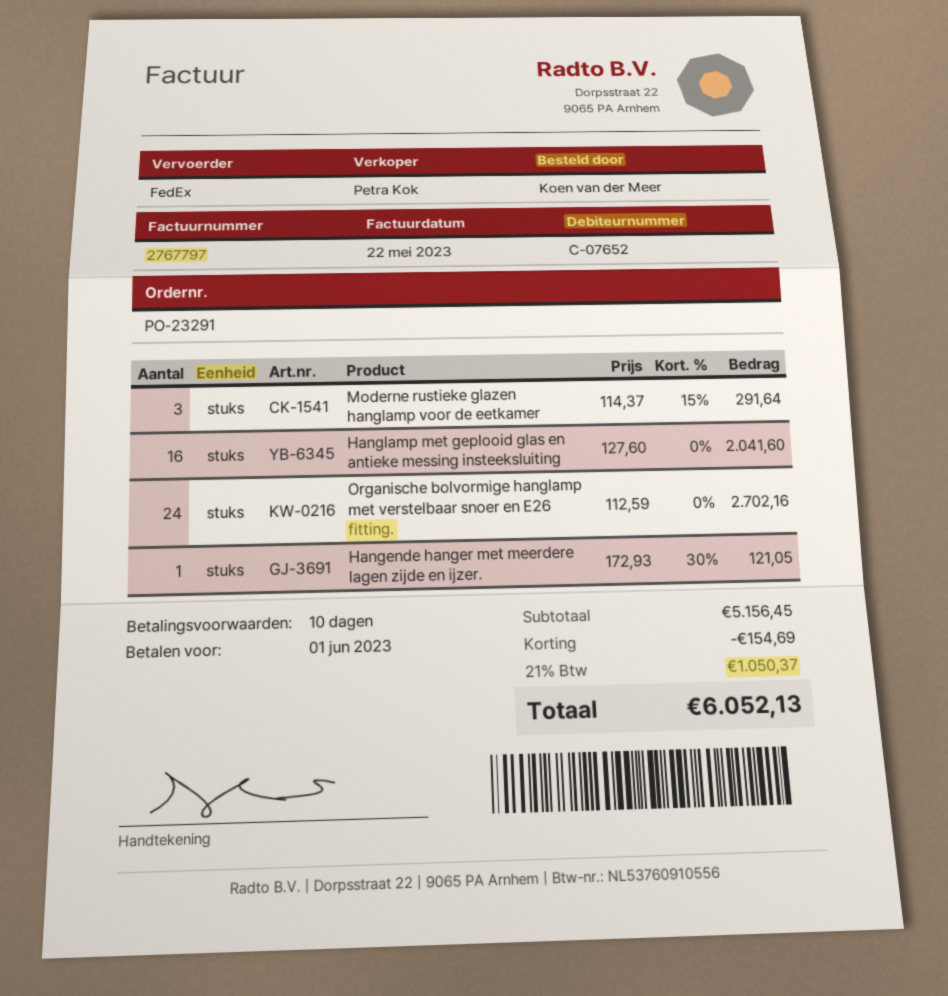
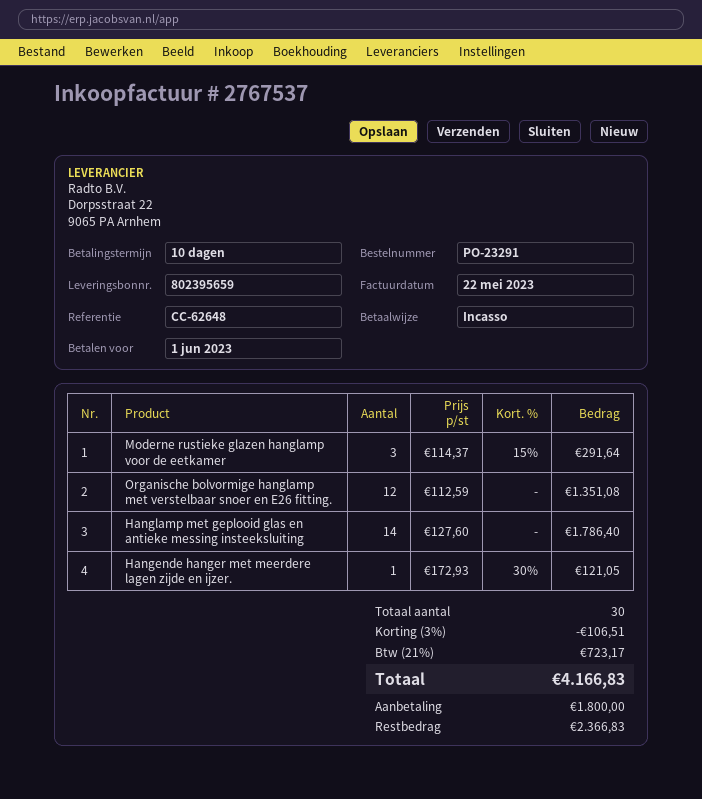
invoice number: 2767797 -> 2767537
Hanglamp met geplooid glas en antieke messing insteeksluiting: 16 x 127.60 = 2041.60 -> 14 x 127.60 = 1786.40
Organische bolvormige hanglamp met verstelbaar snoer en E26 fitting.: 24 x 112.59 = 2702.16 -> 12 x 112.59 = 1351.08
discount: 154.69 -> 106.51
tax: 21% = 1050.37 -> 21% = 723.17
total: 6052.13 -> 4166.83

